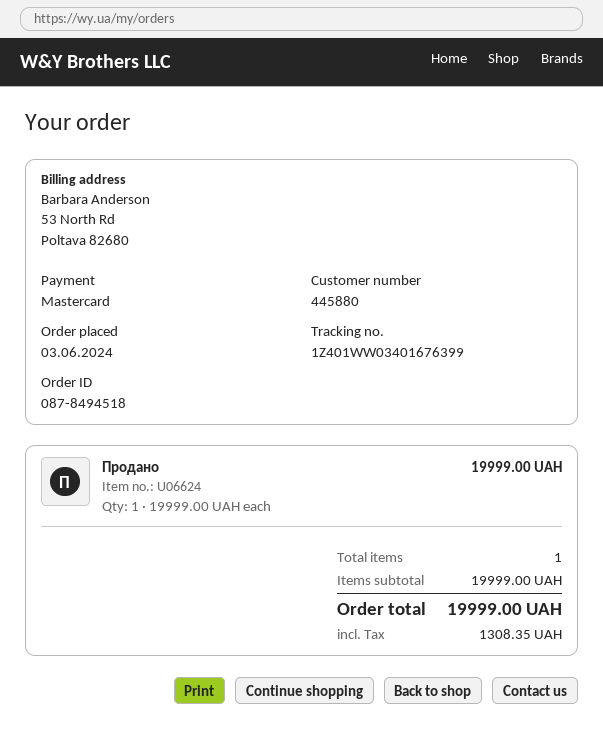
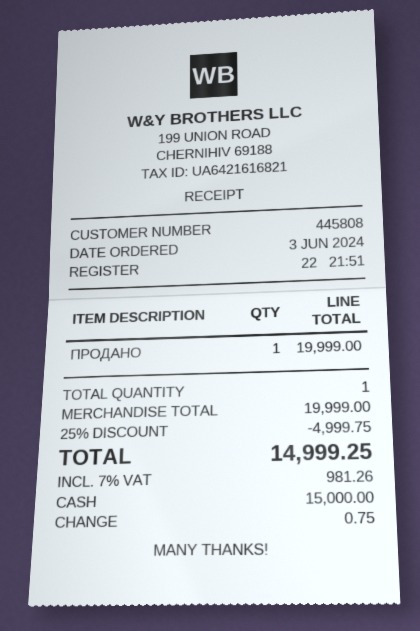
customer number: 445880 -> 445808
payment method: Mastercard -> cash
discount: none -> 25% = 4999.75
tax: 1308.35 -> 981.26
total: 19999.00 -> 14999.25

